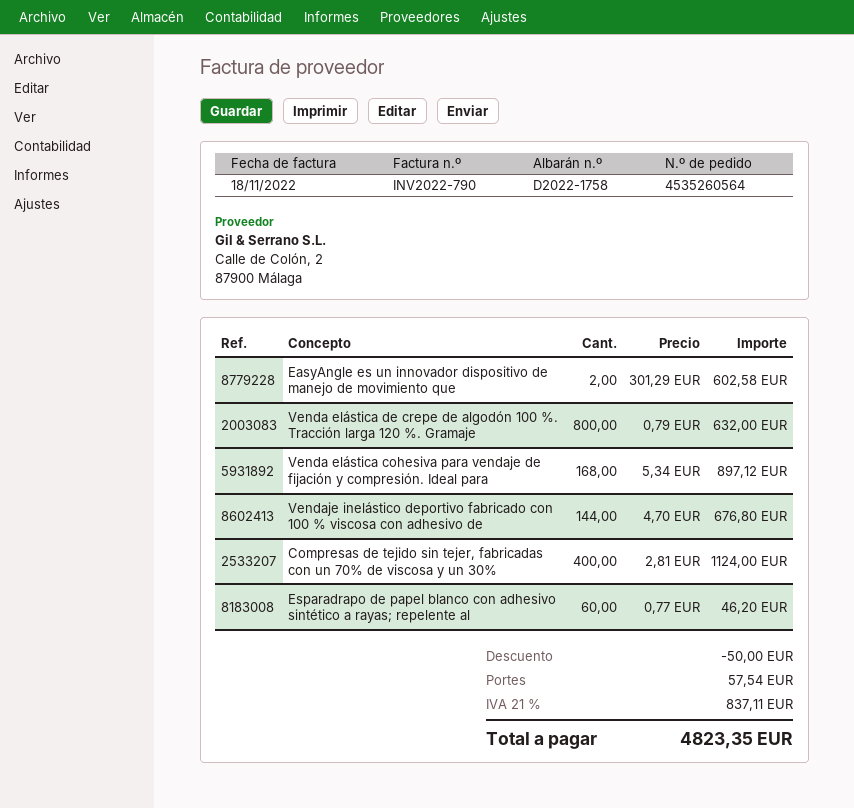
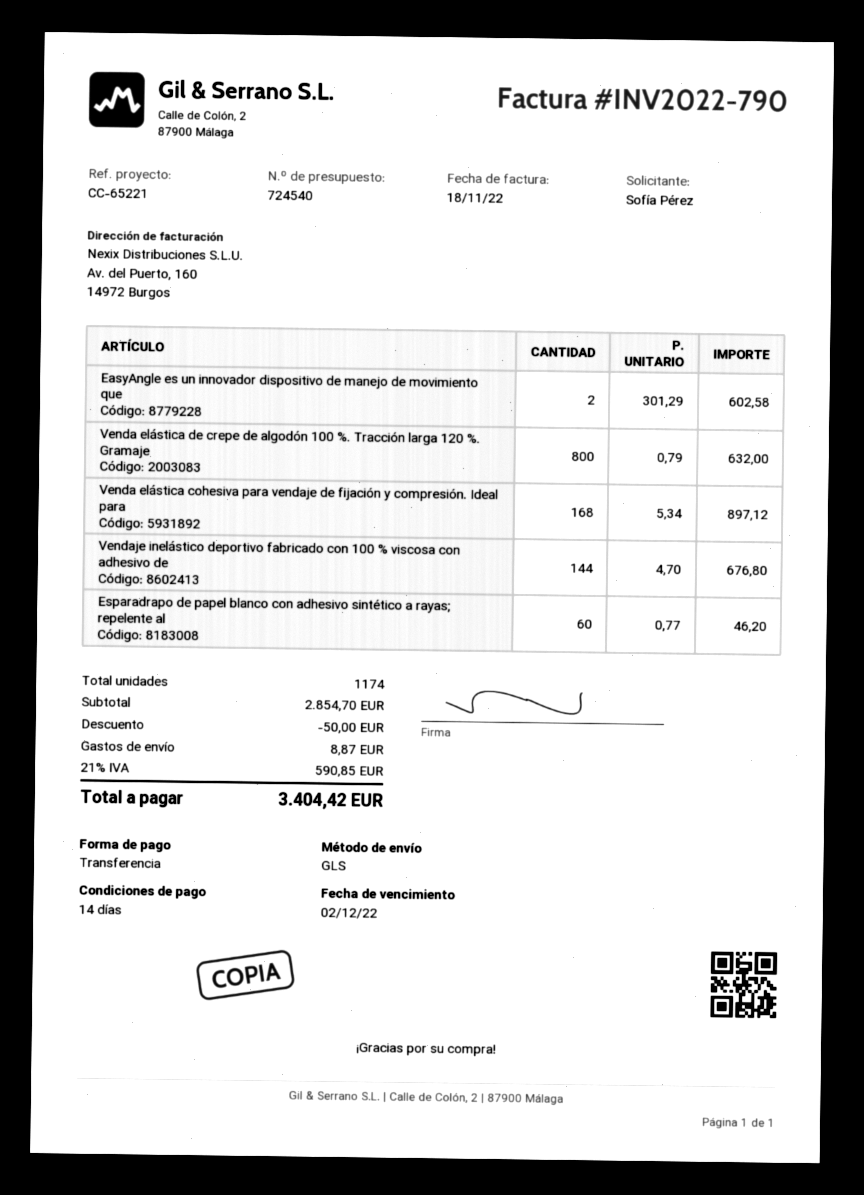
Compresas de tejido sin tejer, fabricadas con un 70% de viscosa y un 30%: 400 x 2.81 = 1124.00 -> none
shipping: 57.54 -> 8.87
tax: 21% = 837.11 -> 21% = 590.85
total: 4823.35 -> 3404.42

